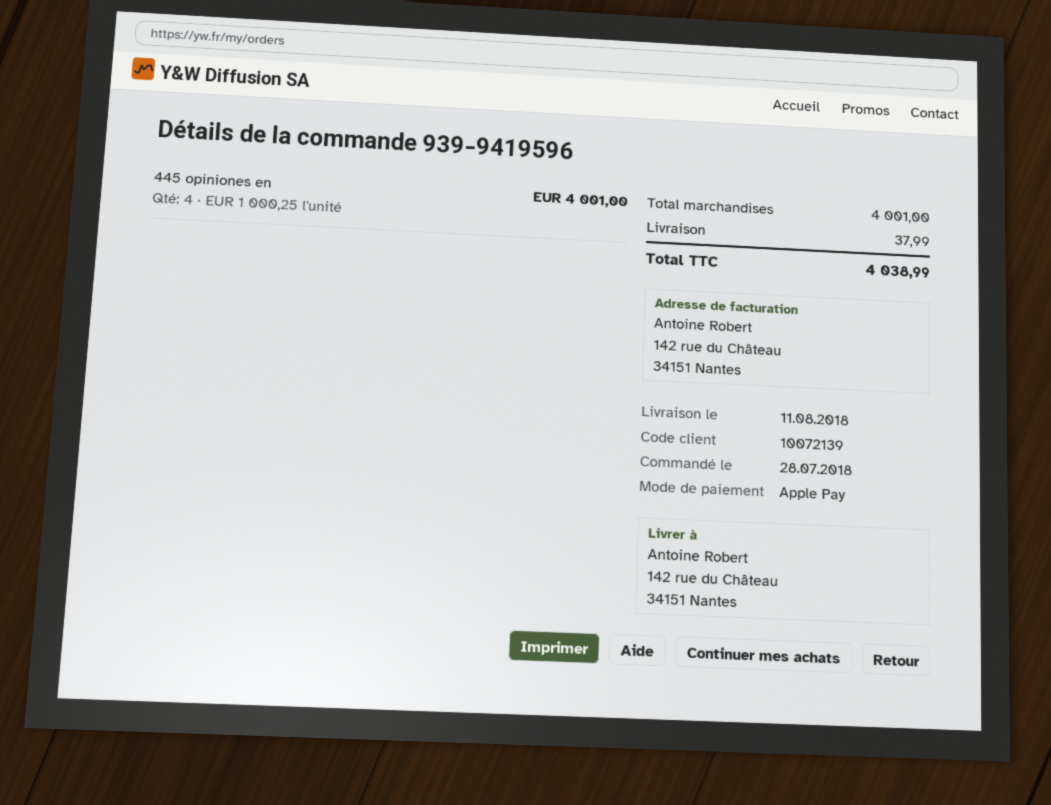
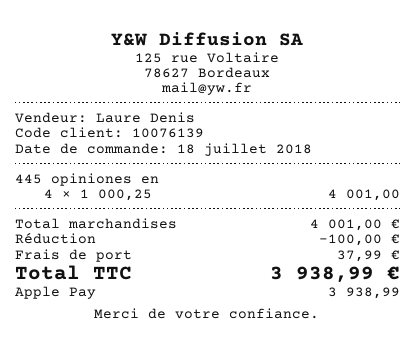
order date: 2018-07-28 -> 2018-07-18
customer number: 10072139 -> 10076139
discount: none -> 100.00
total: 4038.99 -> 3938.99

